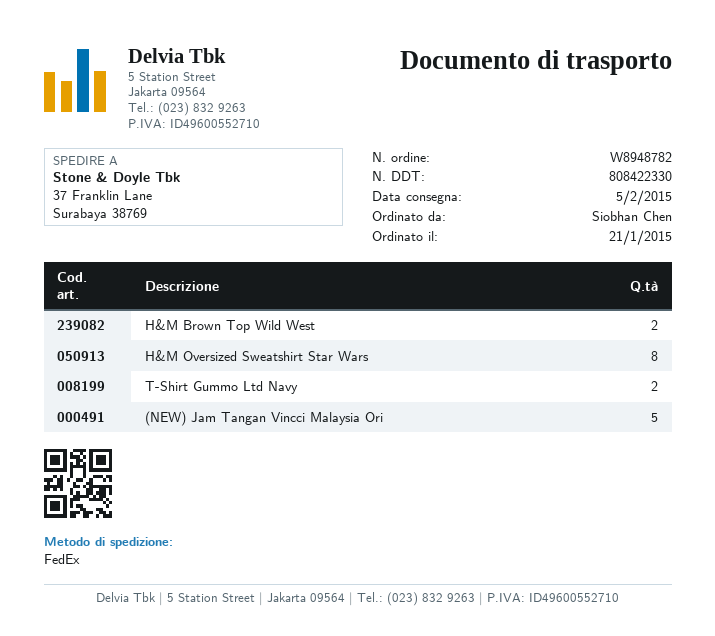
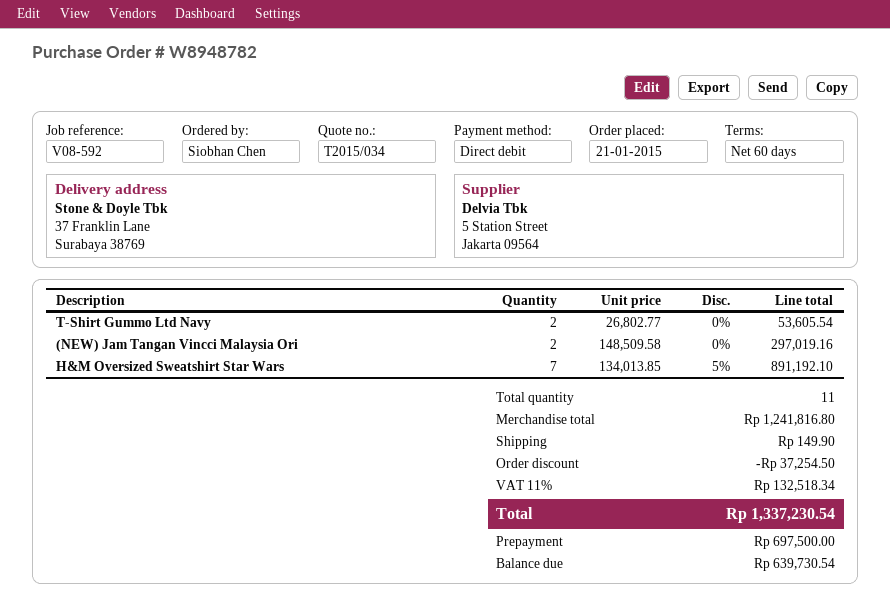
H&M Brown Top Wild West: 2 -> none
H&M Oversized Sweatshirt Star Wars: 8 -> 7
(NEW) Jam Tangan Vincci Malaysia Ori: 5 -> 2

